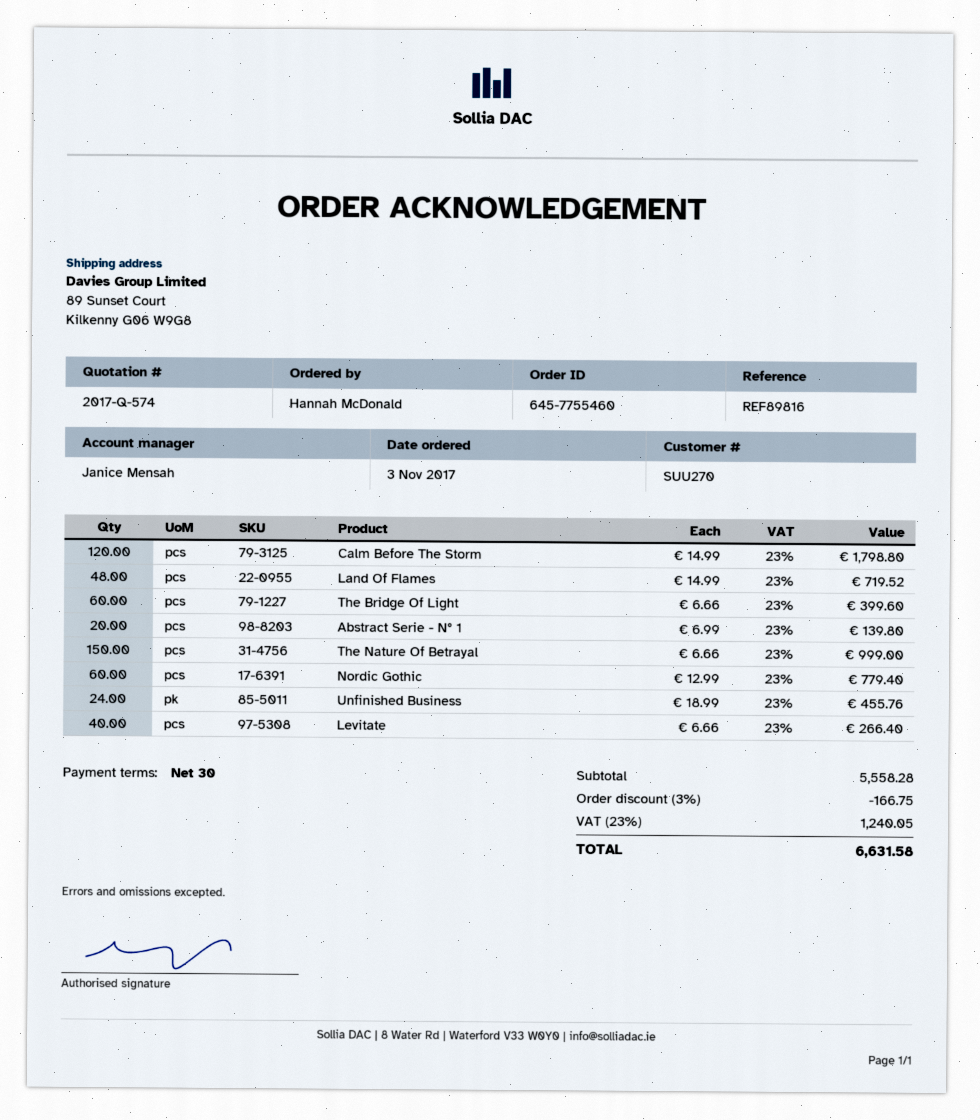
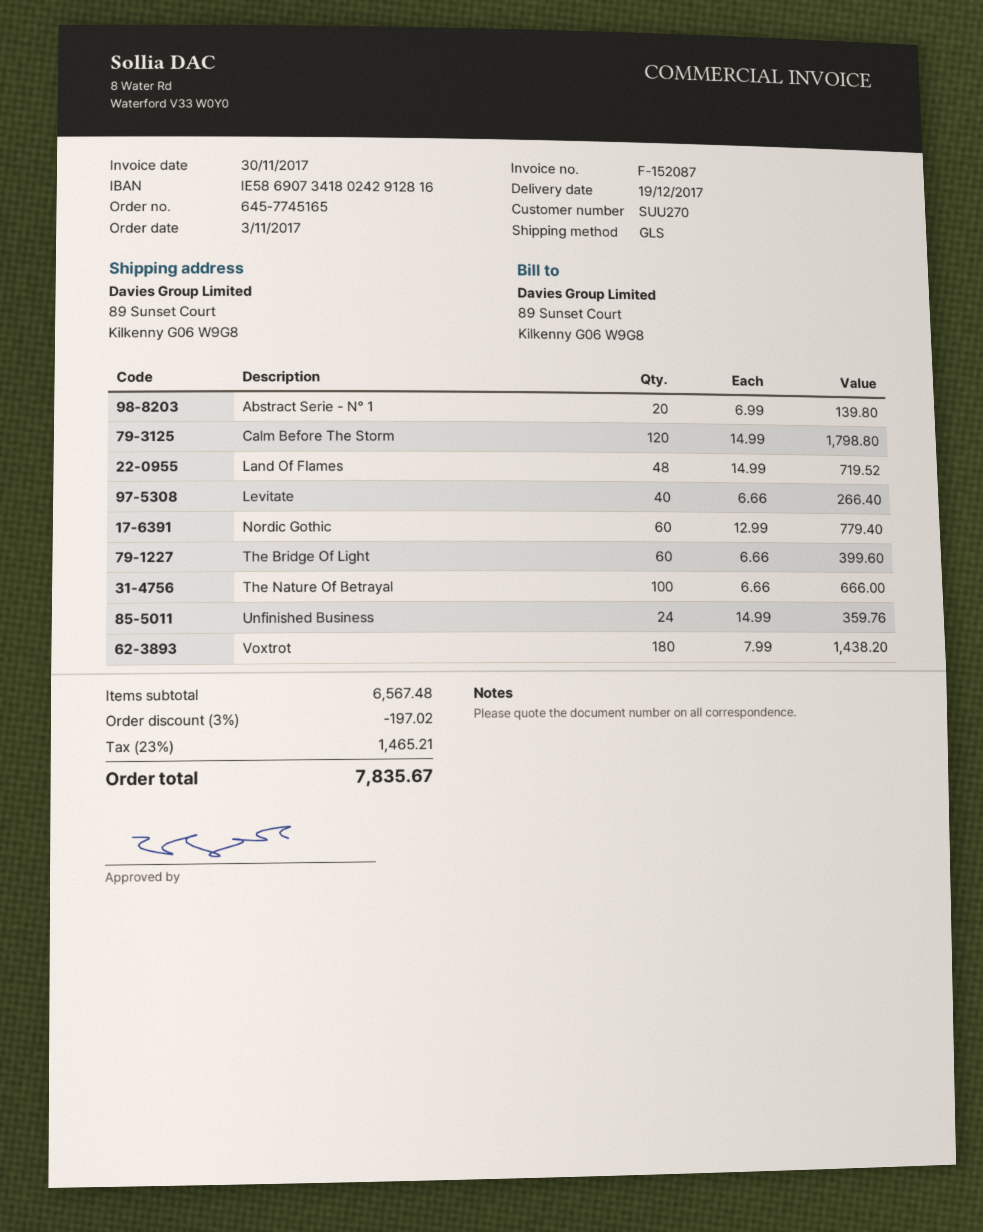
order number: 645-7755460 -> 645-7745165
The Nature Of Betrayal: 150 x 6.66 = 999.00 -> 100 x 6.66 = 666.00
Unfinished Business: 24 x 18.99 = 455.76 -> 24 x 14.99 = 359.76
Voxtrot: none -> 180 x 7.99 = 1438.20
subtotal: 5558.28 -> 6567.48
discount: 3% = 166.75 -> 3% = 197.02
tax: 23% = 1240.05 -> 23% = 1465.21
total: 6631.58 -> 7835.67

